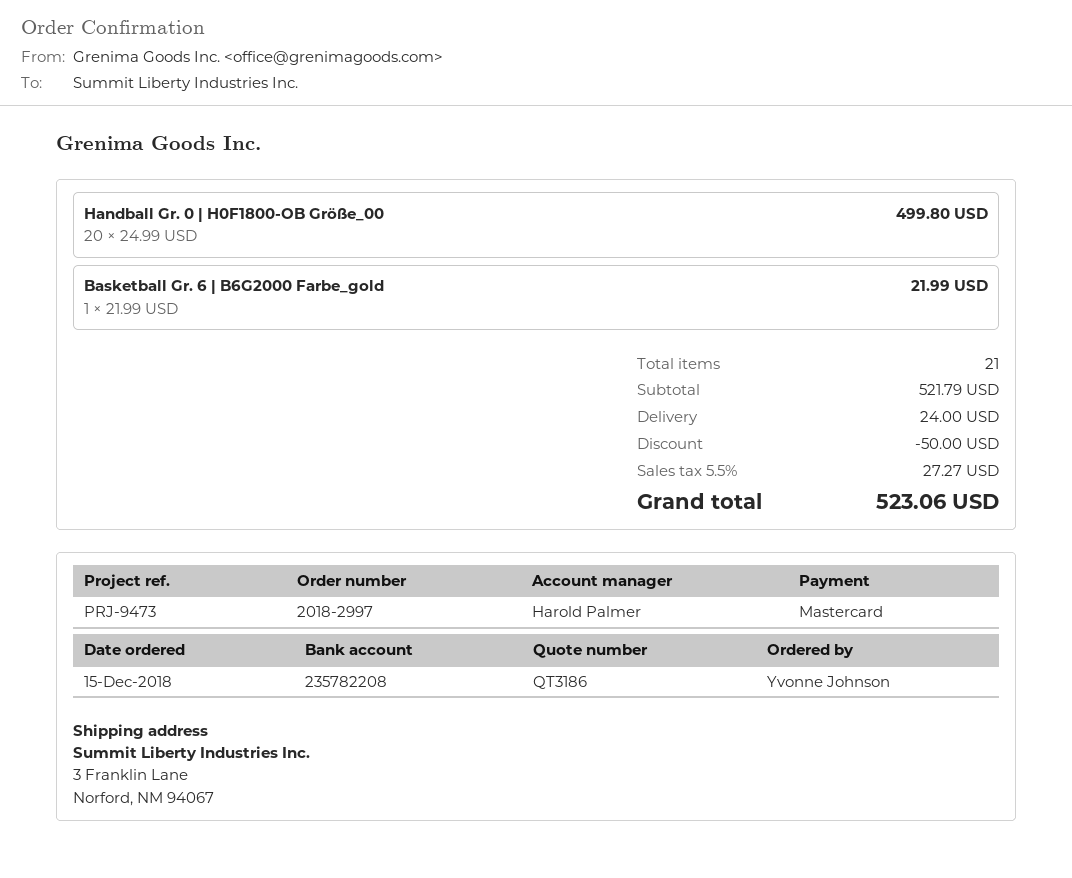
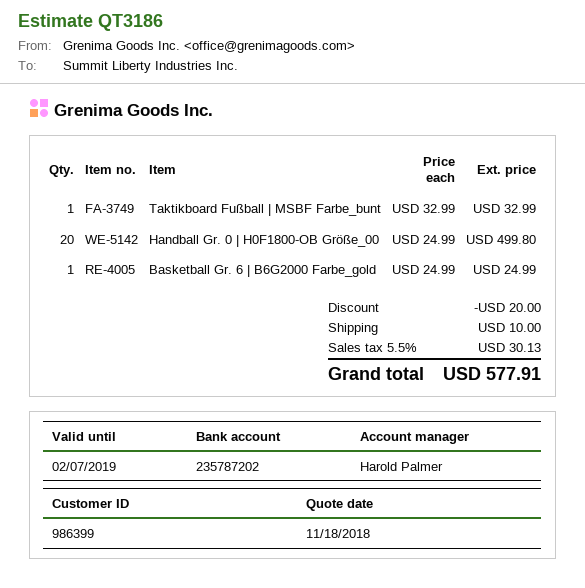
bank account: 235782208 -> 235787202
Basketball Gr. 6 | B6G2000 Farbe_gold: 1 x 21.99 = 21.99 -> 1 x 24.99 = 24.99
Taktikboard Fußball | MSBF Farbe_bunt: none -> 1 x 32.99 = 32.99
discount: 50.00 -> 20.00
shipping: 24.00 -> 10.00
tax: 5.5% = 27.27 -> 5.5% = 30.13
total: 523.06 -> 577.91

